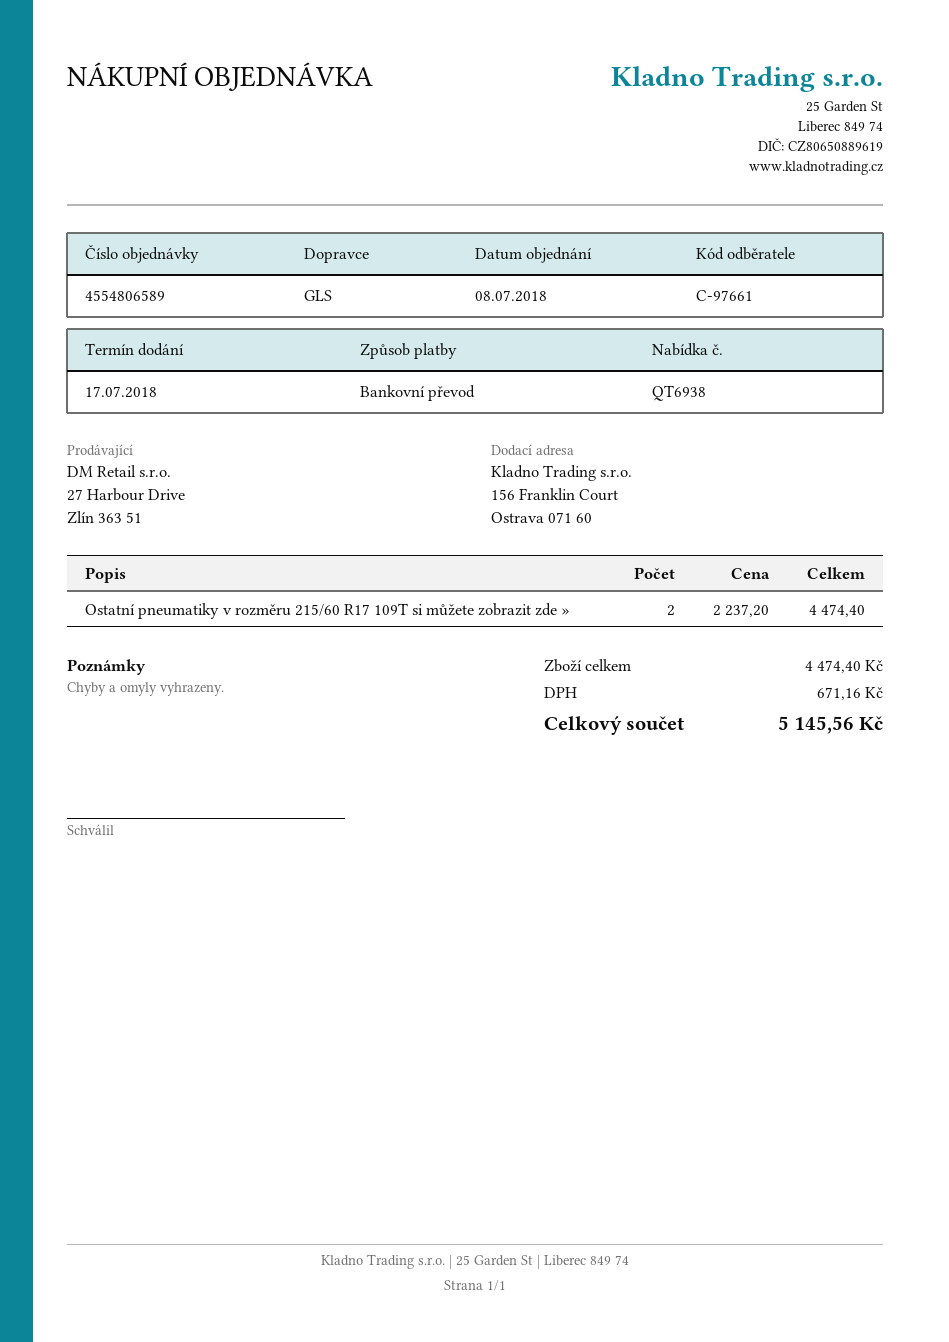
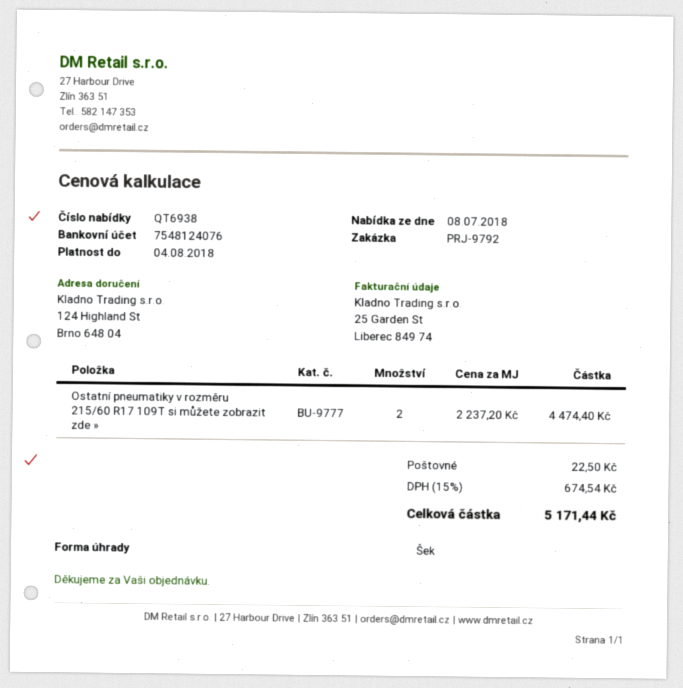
payment method: bank transfer -> cheque
ship to: 156 Franklin Court, Ostrava 071 60 -> 124 Highland St, Brno 648 04
shipping: none -> 22.50
tax: 671.16 -> 674.54
total: 5145.56 -> 5171.44

